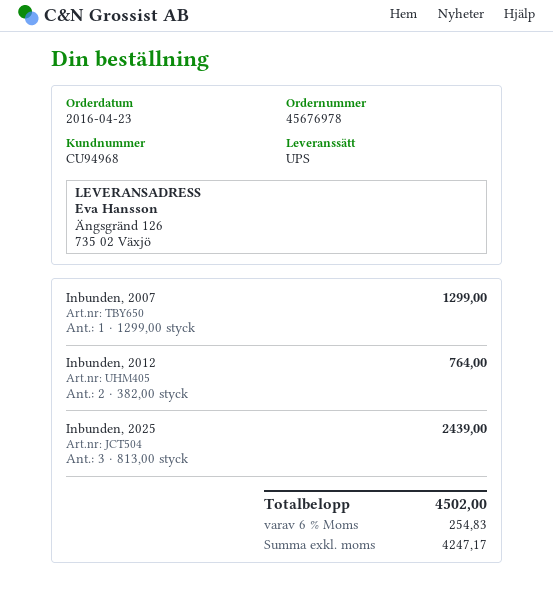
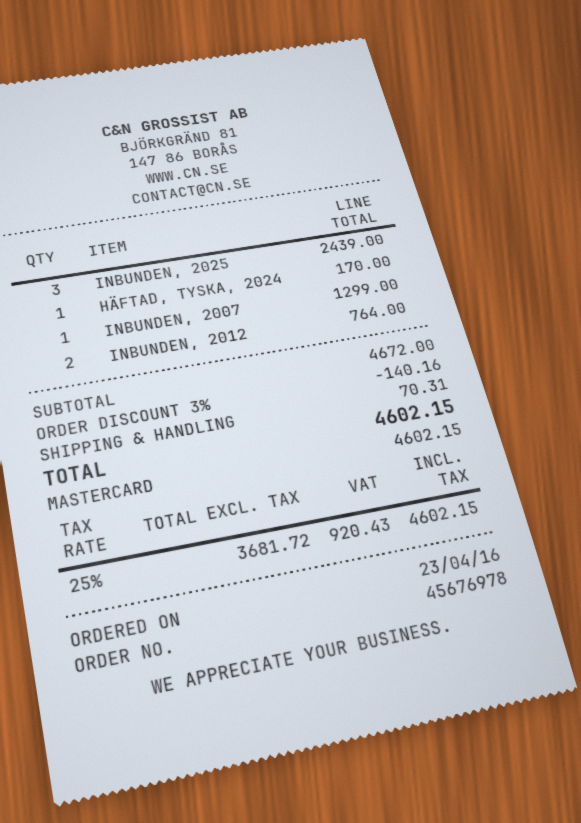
HÄFTAD, TYSKA, 2024: none -> 1 for 170.00
discount: none -> 3% = 140.16
shipping: none -> 70.31
net: 4247.17 -> 3681.72
tax: 6% = 254.83 -> 25% = 920.43
total: 4502.00 -> 4602.15

